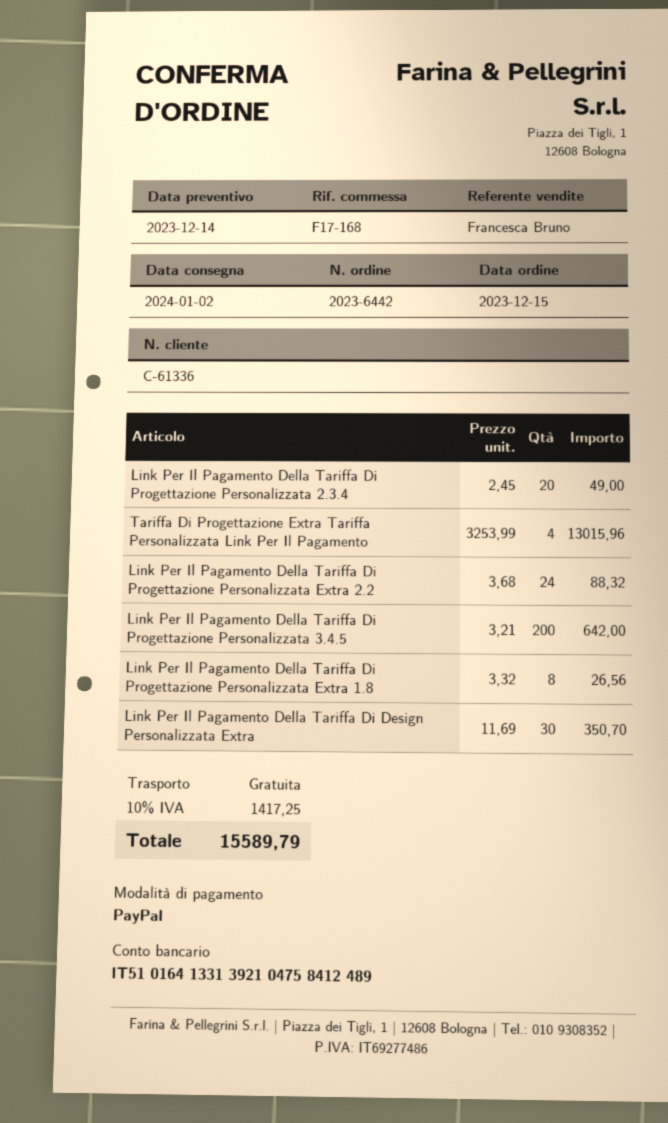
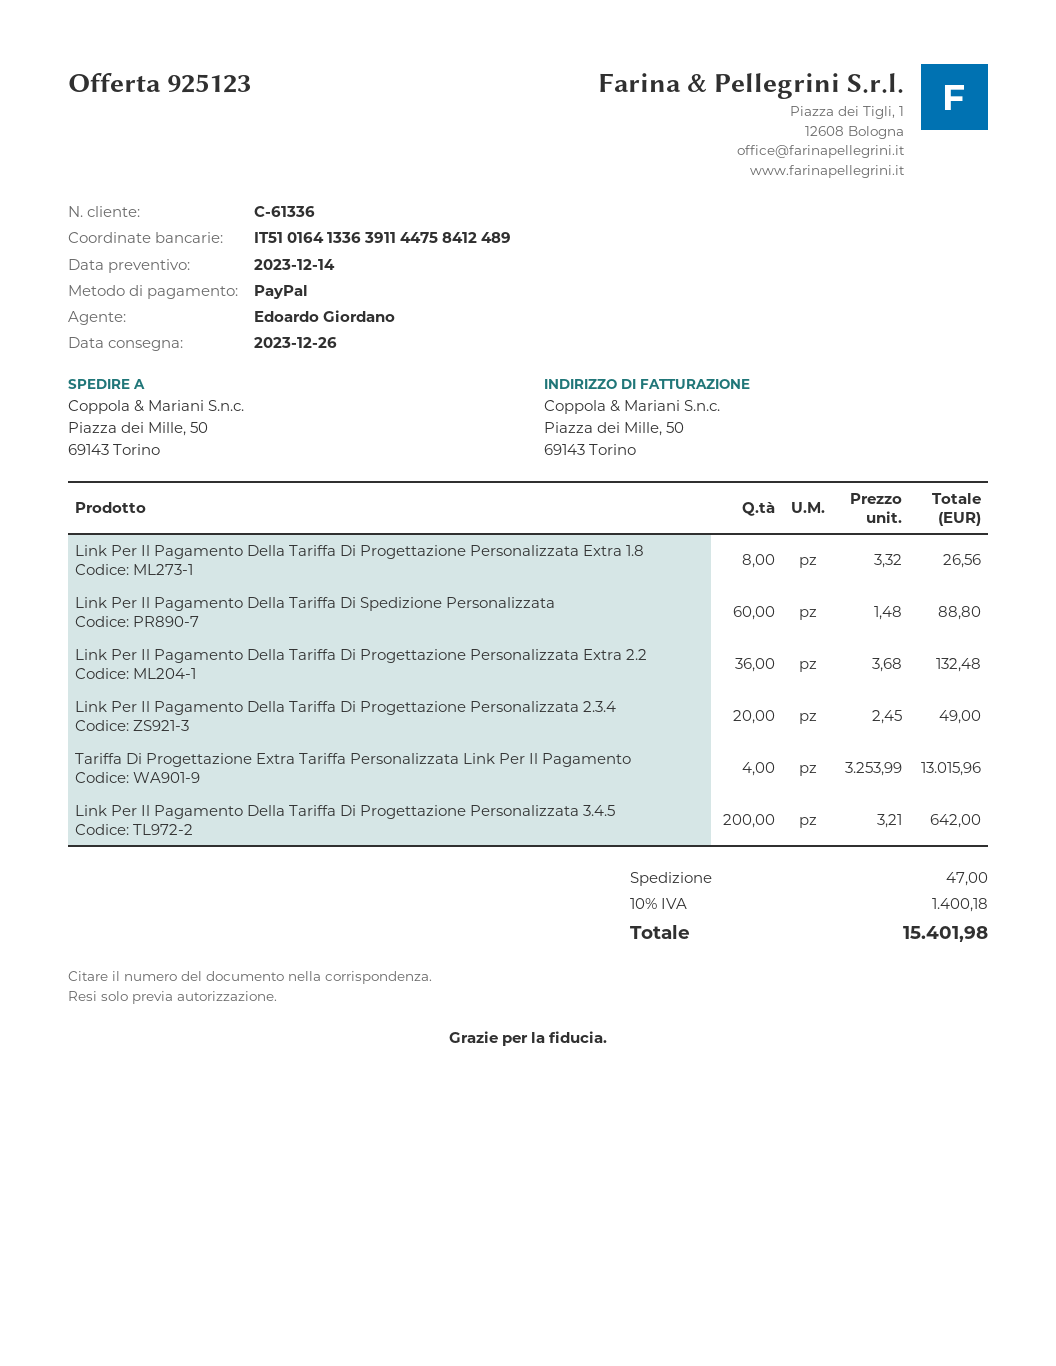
delivery date: 2024-01-02 -> 2023-12-26
sales rep: Francesca Bruno -> Edoardo Giordano
bank account: IT5101641331392104758412489 -> IT5101641336391144758412489
Link Per Il Pagamento Della Tariffa Di Progettazione Personalizzata Extra 2.2: 24 x 3.68 = 88.32 -> 36 x 3.68 = 132.48
Link Per Il Pagamento Della Tariffa Di Design Personalizzata Extra: 30 x 11.69 = 350.70 -> none
Link Per Il Pagamento Della Tariffa Di Spedizione Personalizzata: none -> 60 x 1.48 = 88.80
shipping: 0.00 -> 47.00
tax: 10% = 1417.25 -> 10% = 1400.18
total: 15589.79 -> 15401.98

